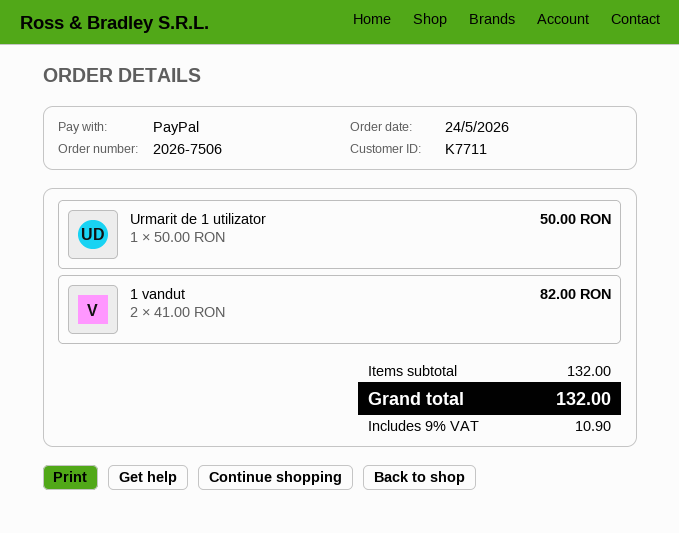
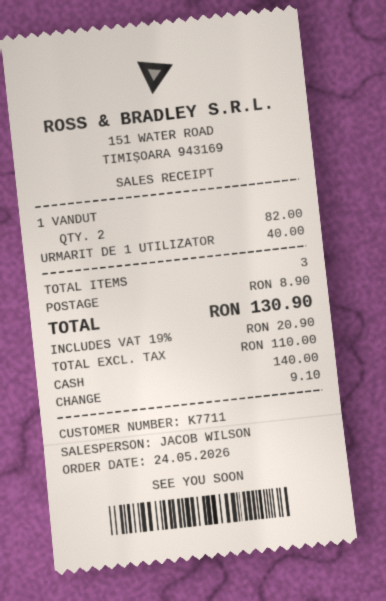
payment method: PayPal -> cash
Urmarit de 1 utilizator: 1 for 50.00 -> 1 for 40.00
shipping: none -> 8.90
tax: 9% = 10.90 -> 19% = 20.90
total: 132.00 -> 130.90

